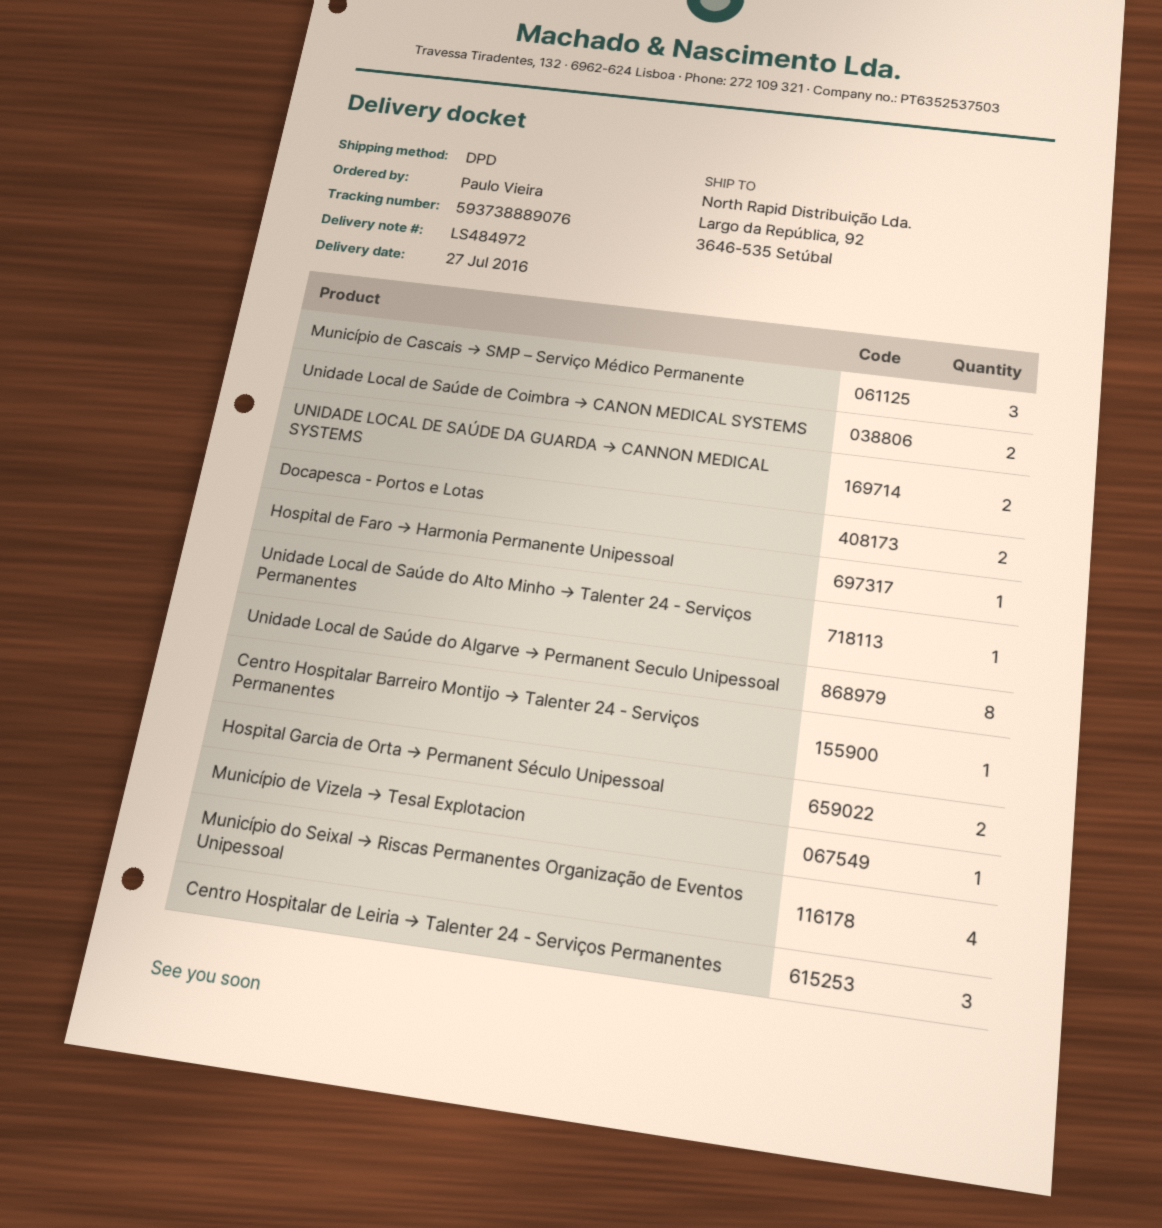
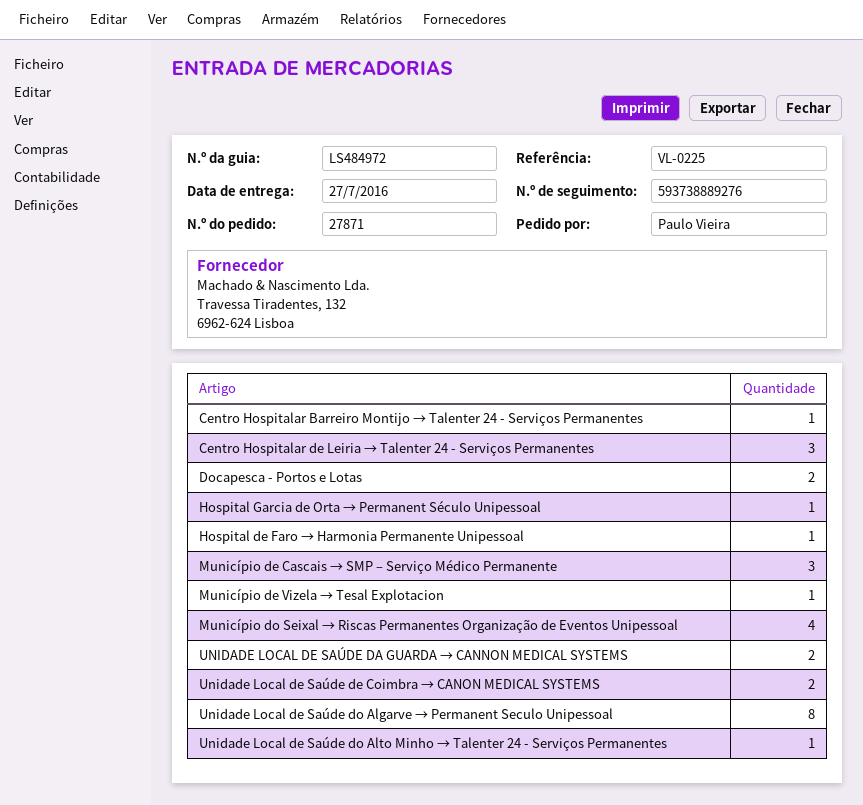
tracking number: 593738889076 -> 593738889276
Hospital Garcia de Orta → Permanent Século Unipessoal: 2 -> 1

